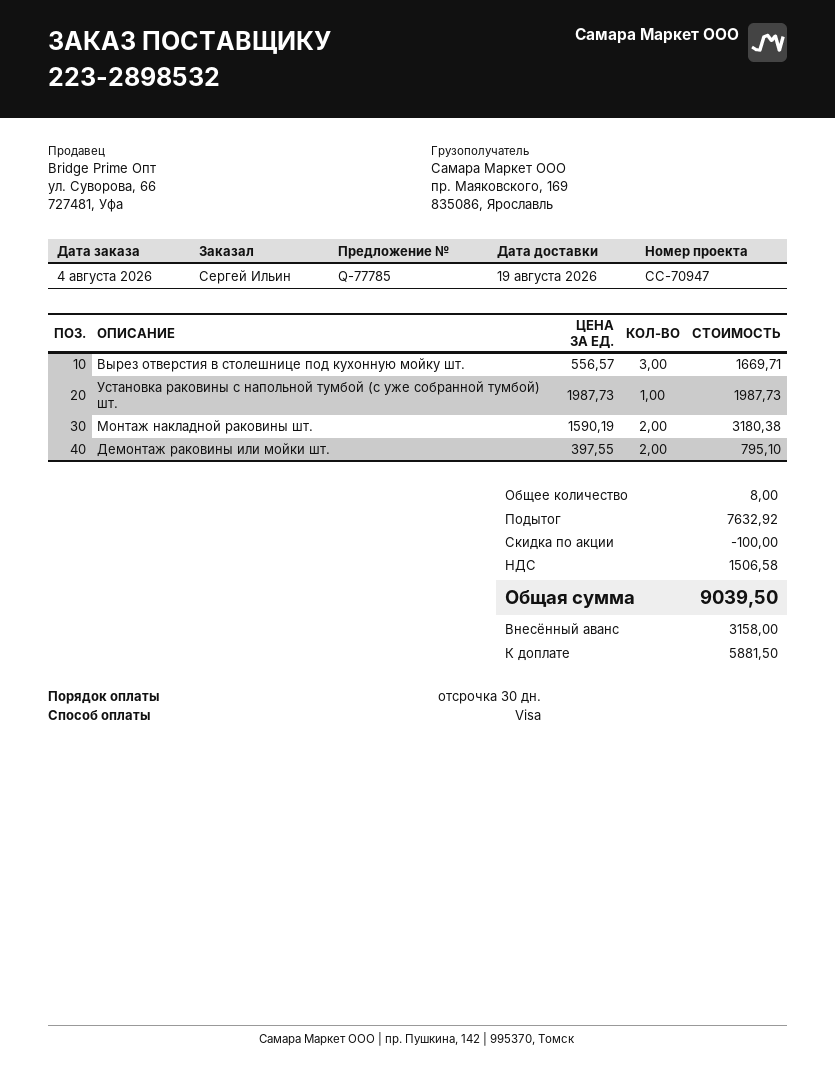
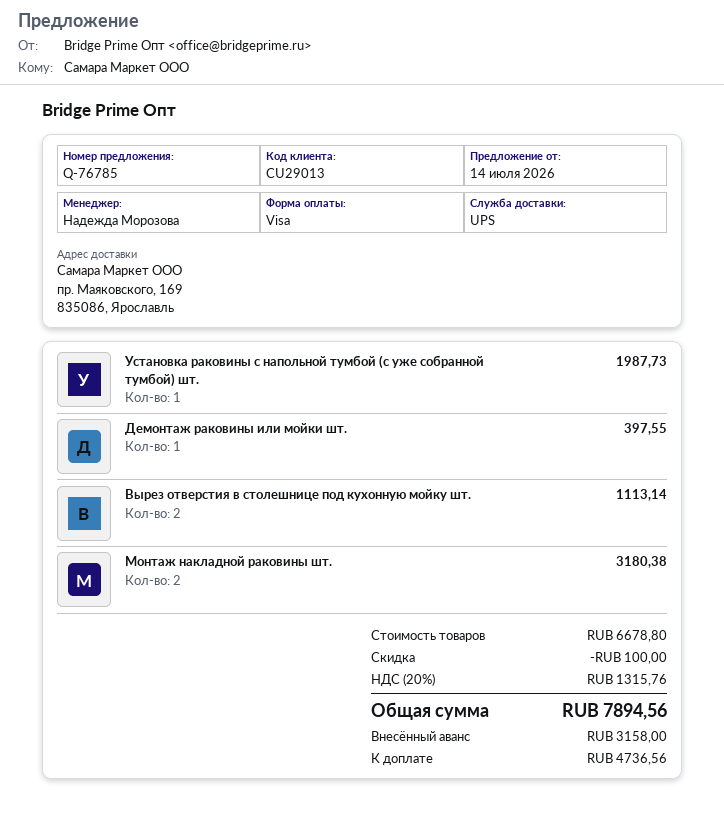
quote number: Q-77785 -> Q-76785
Вырез отверстия в столешнице под кухонную мойку шт.: 3 for 1669.71 -> 2 for 1113.14
Демонтаж раковины или мойки шт.: 2 for 795.10 -> 1 for 397.55
subtotal: 7632.92 -> 6678.80
tax: 1506.58 -> 1315.76
total: 9039.50 -> 7894.56
balance: 5881.50 -> 4736.56

